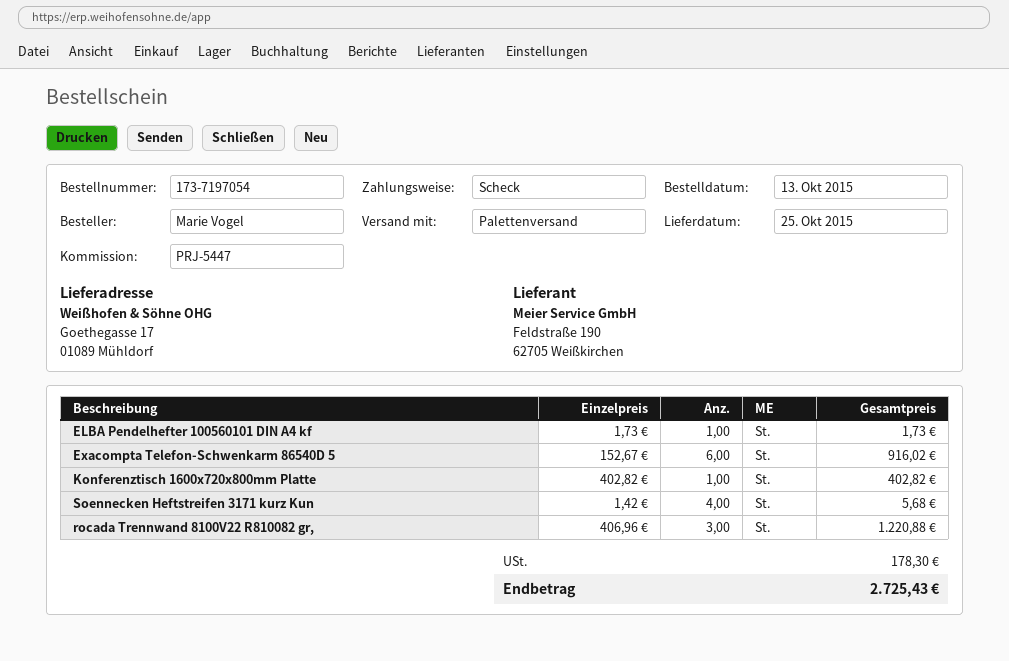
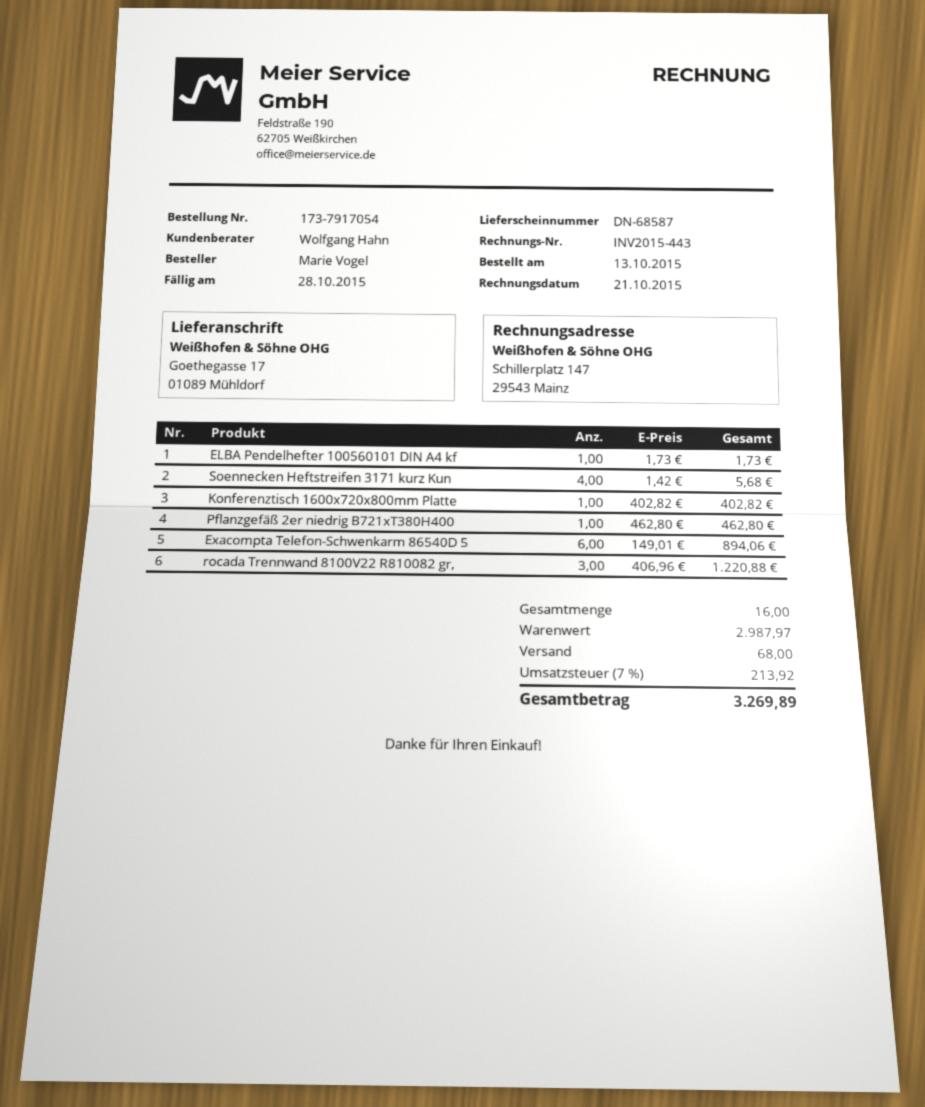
order number: 173-7197054 -> 173-7917054
Exacompta Telefon-Schwenkarm 86540D 5: 6 x 152.67 = 916.02 -> 6 x 149.01 = 894.06
Pflanzgefäß 2er niedrig B721xT380H400: none -> 1 x 462.80 = 462.80
shipping: none -> 68.00
tax: 178.30 -> 213.92
total: 2725.43 -> 3269.89

